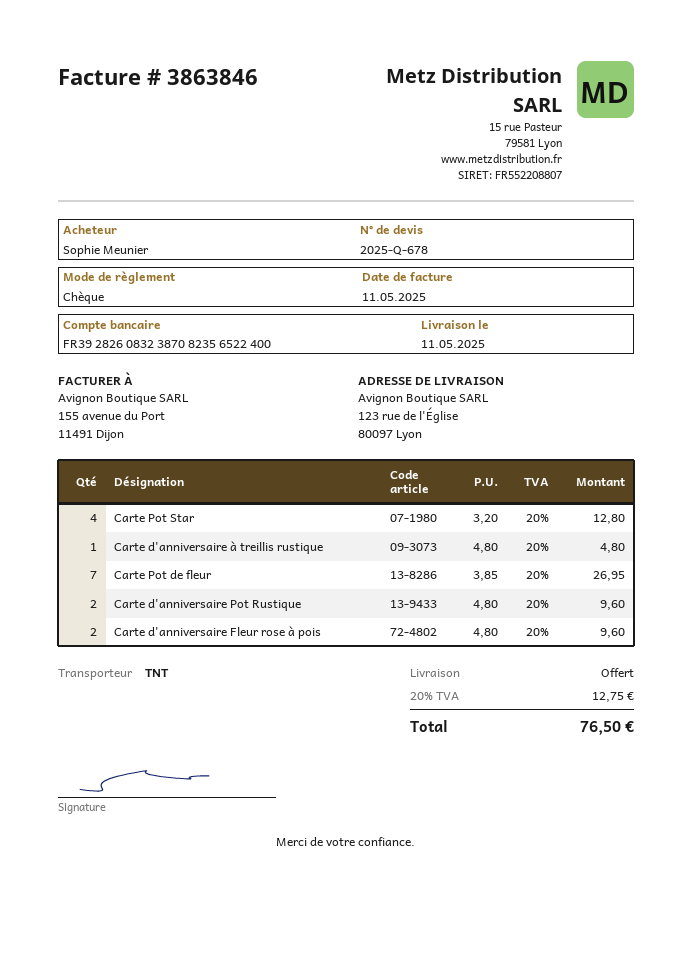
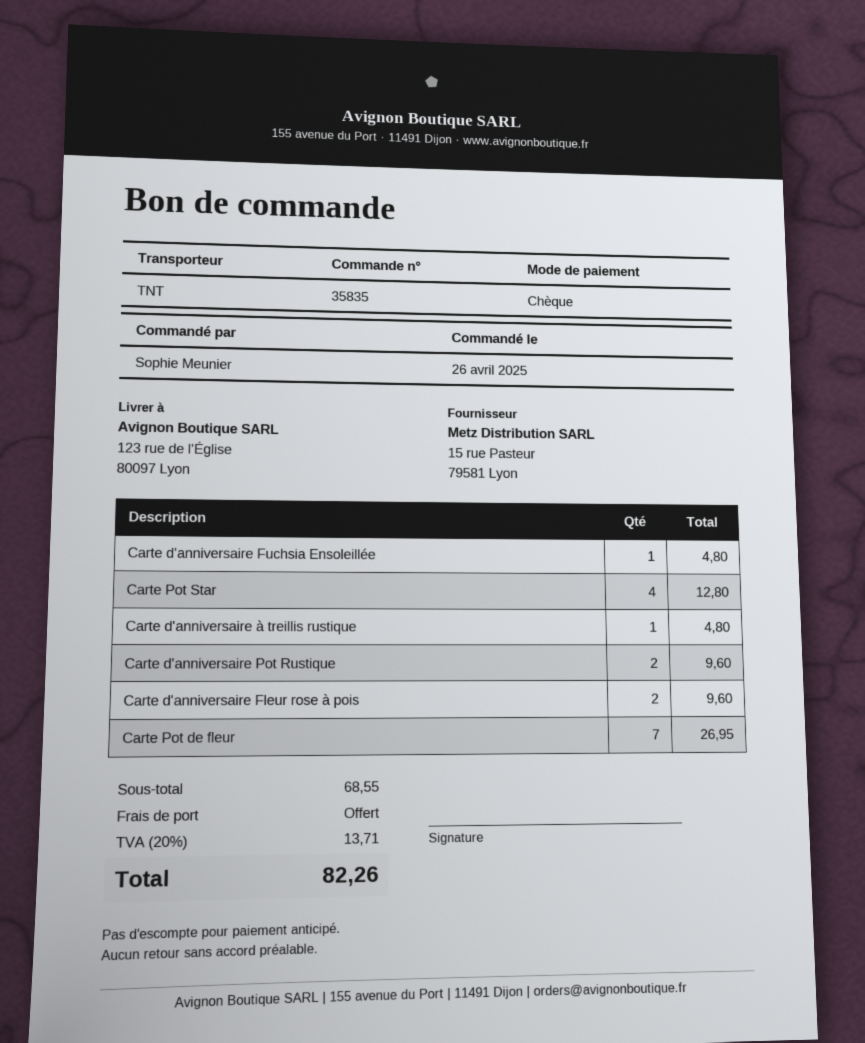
Carte d'anniversaire Fuchsia Ensoleillée: none -> 1 for 4.80
tax: 20% = 12.75 -> 20% = 13.71
total: 76.50 -> 82.26

